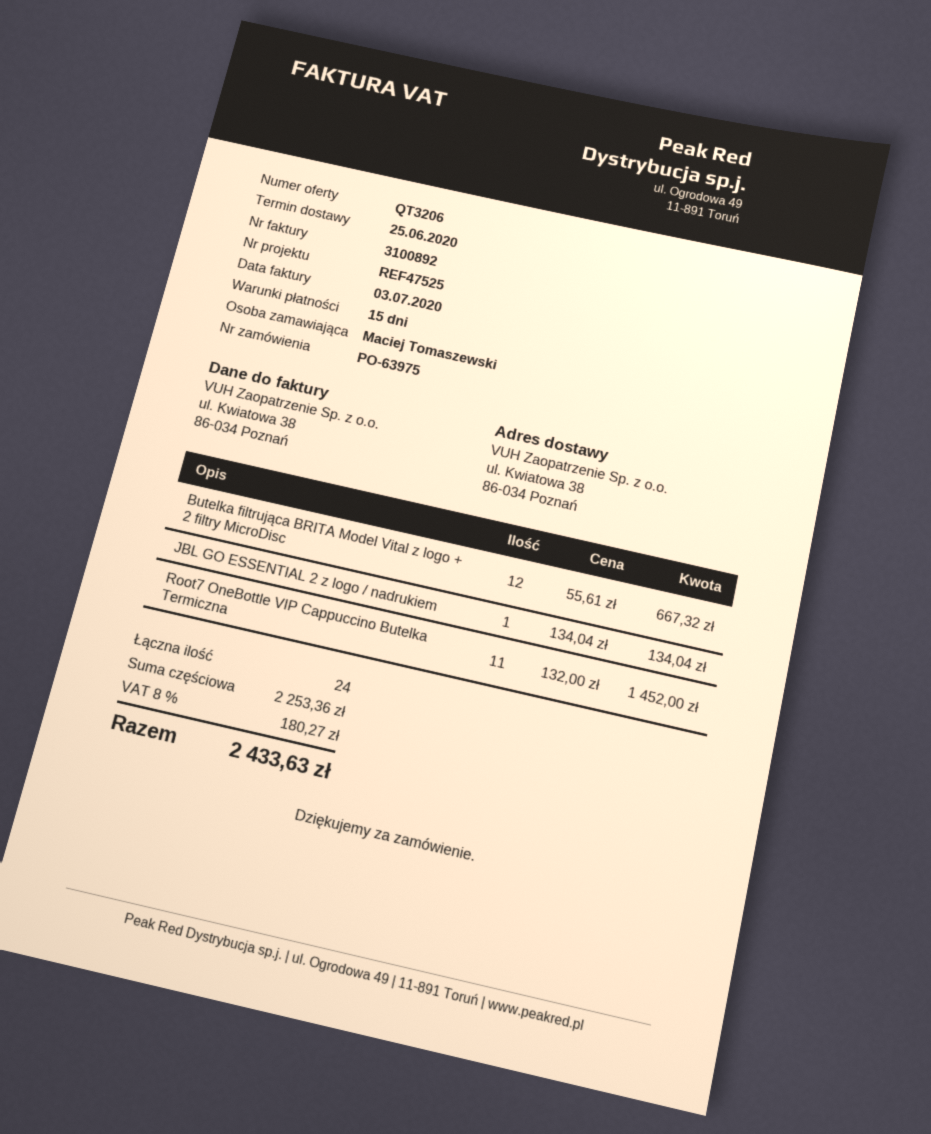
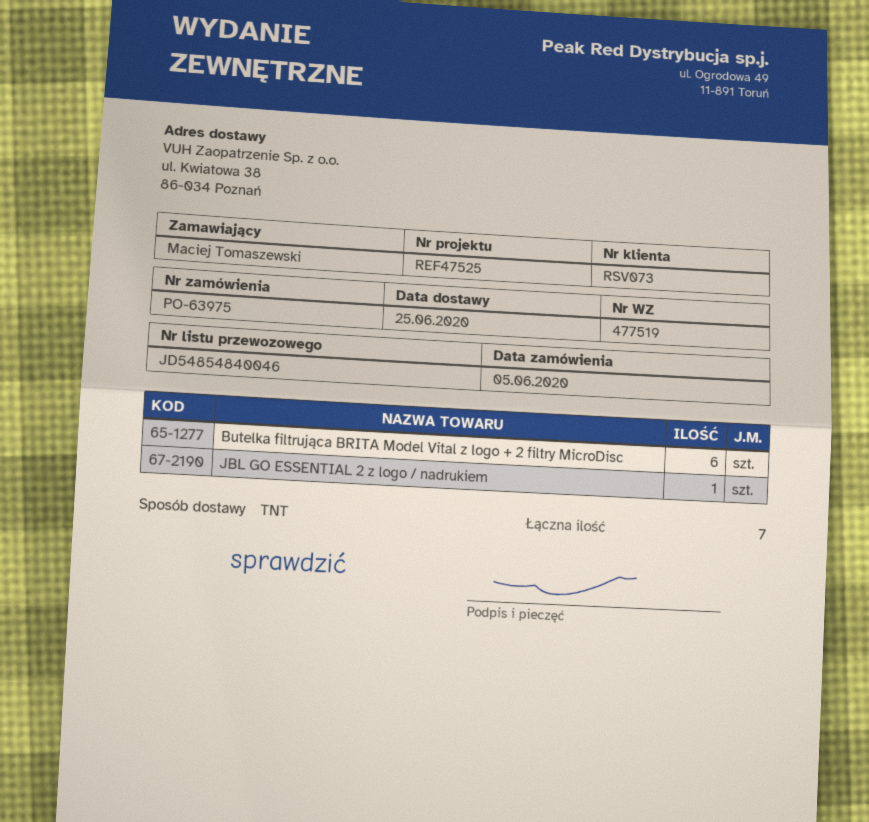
Butelka filtrująca BRITA Model Vital z logo + 2 filtry MicroDisc: 12 -> 6
Root7 OneBottle VIP Cappuccino Butelka Termiczna: 11 -> none
total quantity: 24 -> 7

